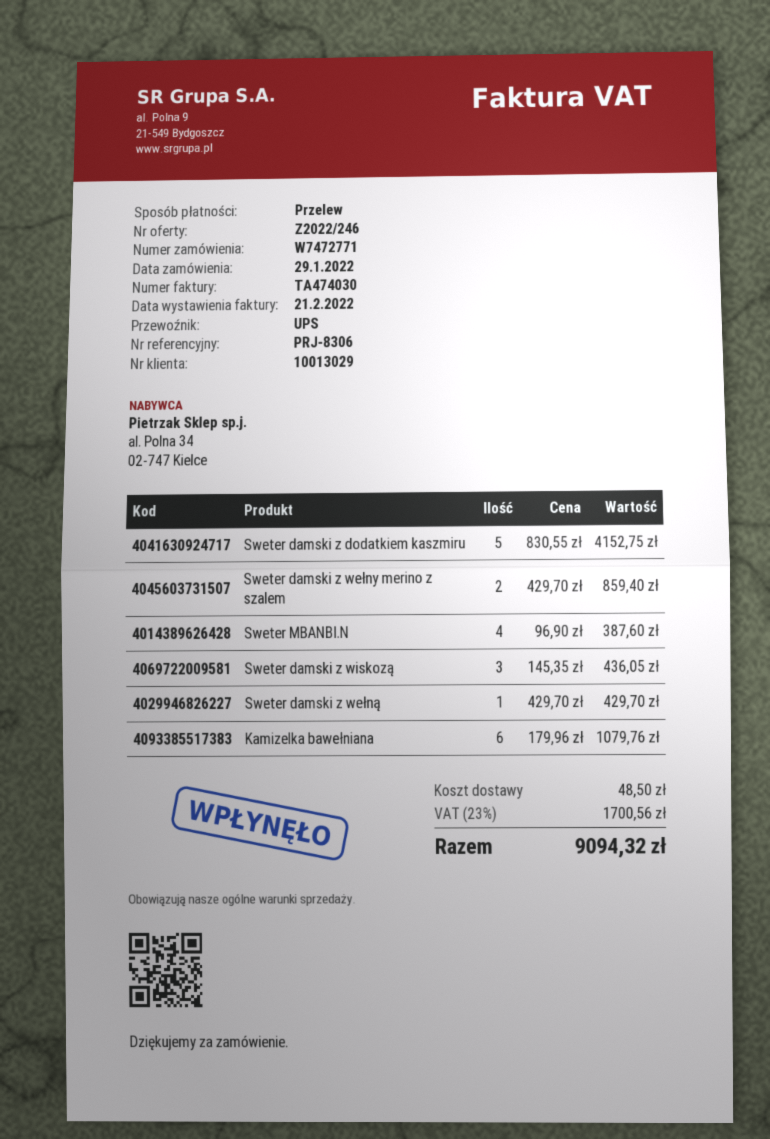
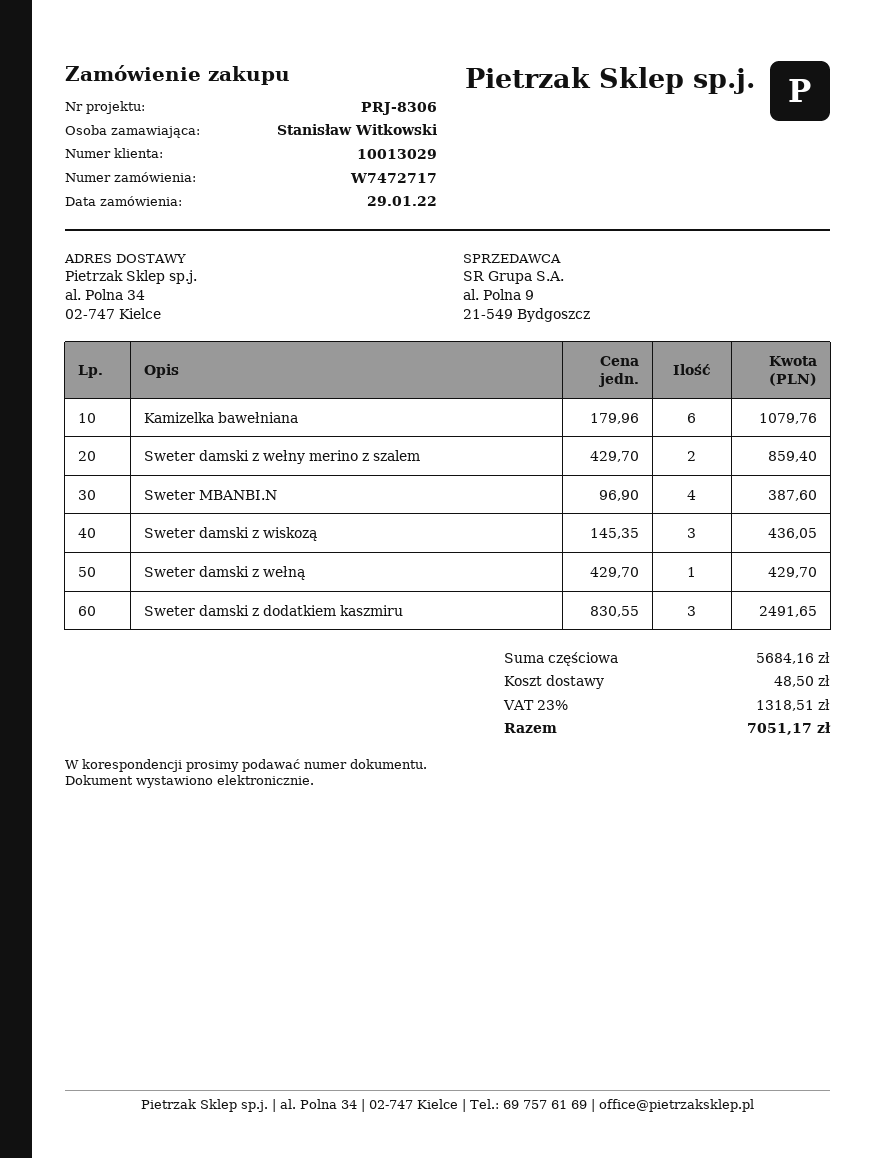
order number: W7472771 -> W7472717
Sweter damski z dodatkiem kaszmiru: 5 x 830.55 = 4152.75 -> 3 x 830.55 = 2491.65
tax: 23% = 1700.56 -> 23% = 1318.51
total: 9094.32 -> 7051.17

